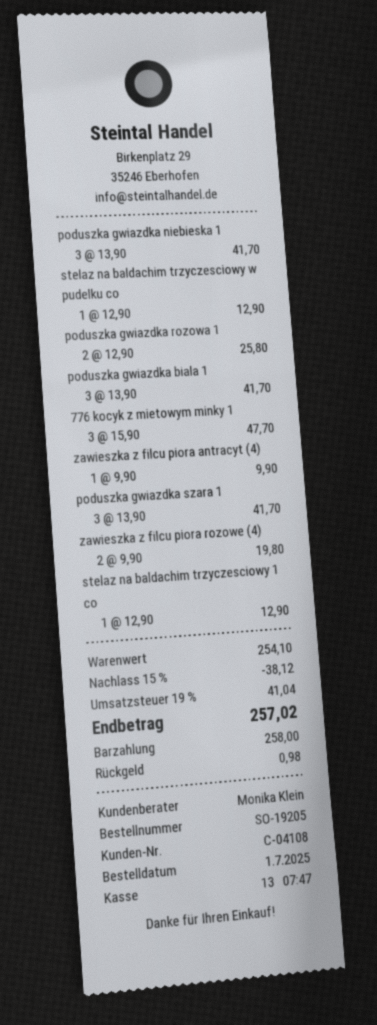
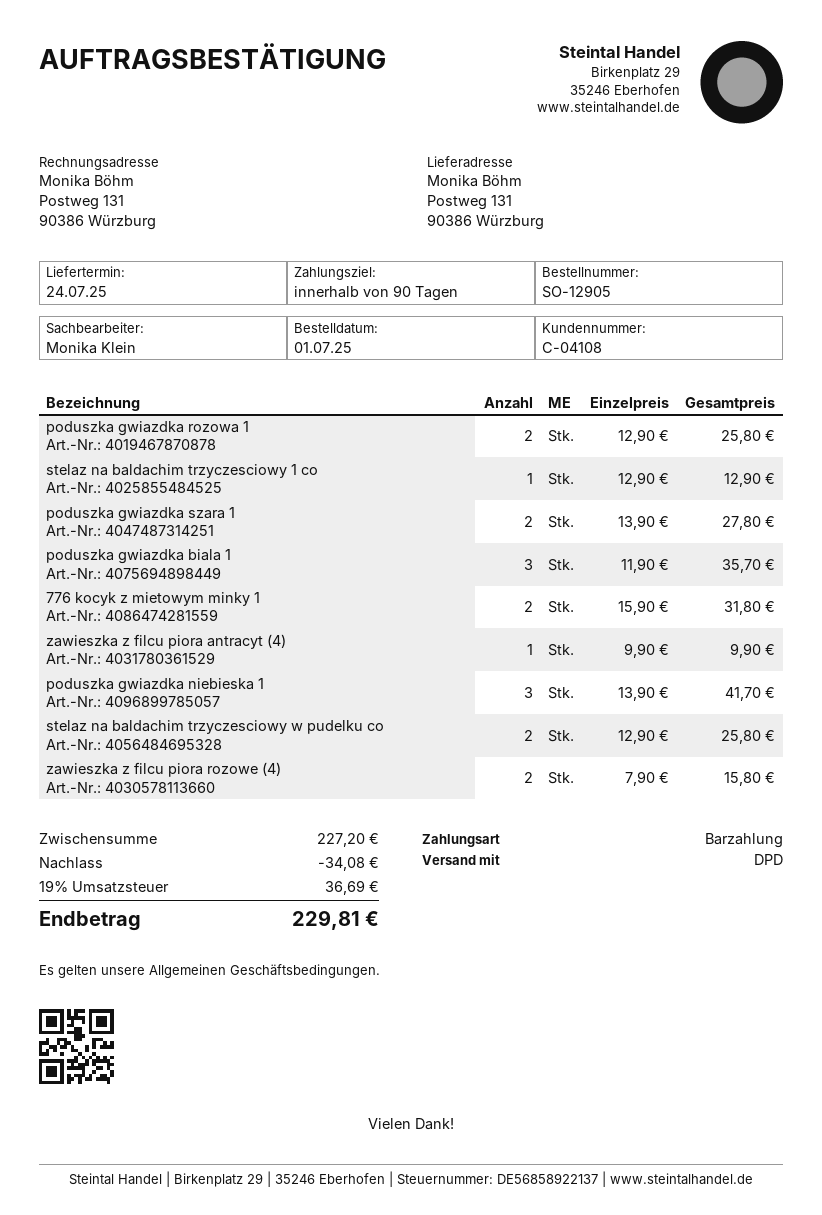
order number: SO-19205 -> SO-12905
stelaz na baldachim trzyczesciowy w pudelku co: 1 x 12.90 = 12.90 -> 2 x 12.90 = 25.80
poduszka gwiazdka biala 1: 3 x 13.90 = 41.70 -> 3 x 11.90 = 35.70
776 kocyk z mietowym minky 1: 3 x 15.90 = 47.70 -> 2 x 15.90 = 31.80
poduszka gwiazdka szara 1: 3 x 13.90 = 41.70 -> 2 x 13.90 = 27.80
zawieszka z filcu piora rozowe (4): 2 x 9.90 = 19.80 -> 2 x 7.90 = 15.80
subtotal: 254.10 -> 227.20
discount: 38.12 -> 34.08
tax: 19% = 41.04 -> 19% = 36.69
total: 257.02 -> 229.81

